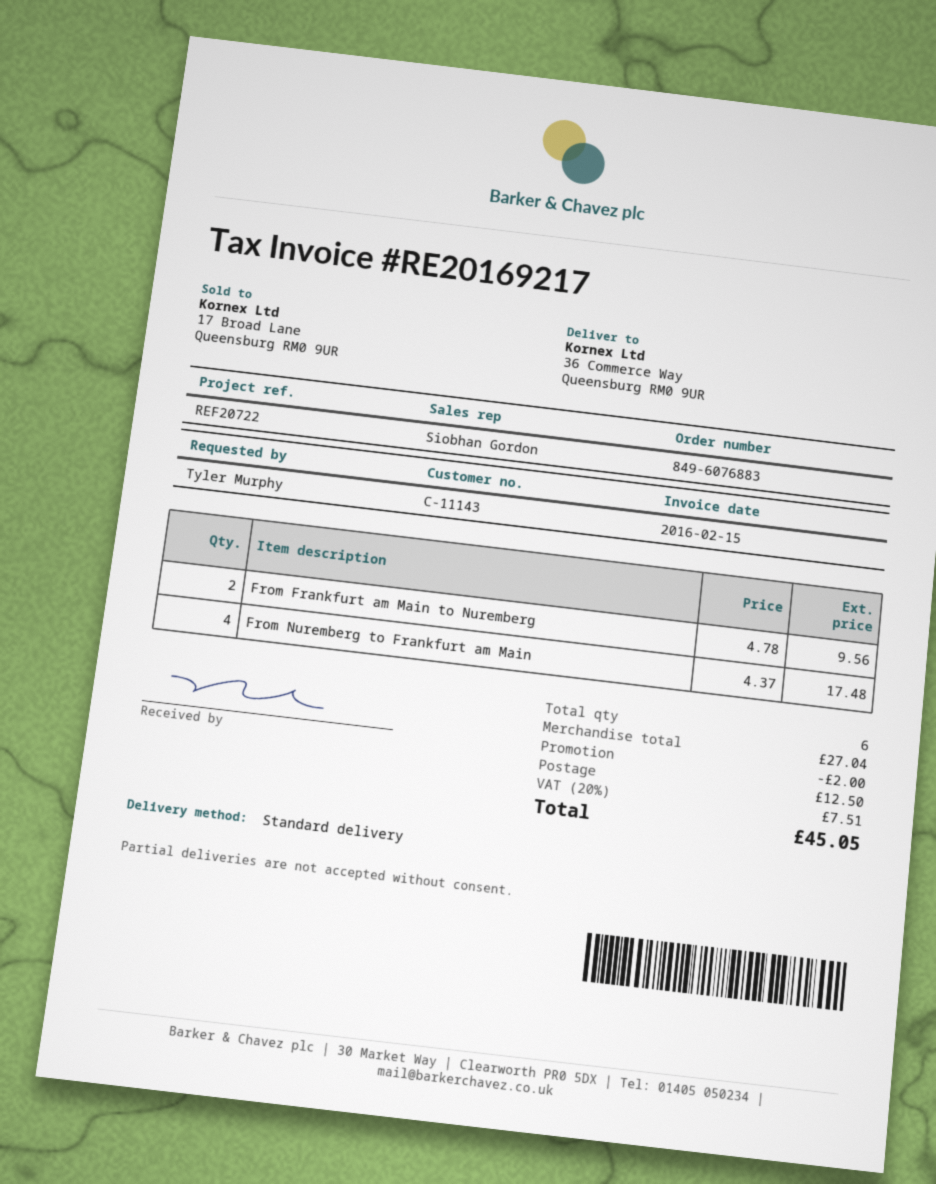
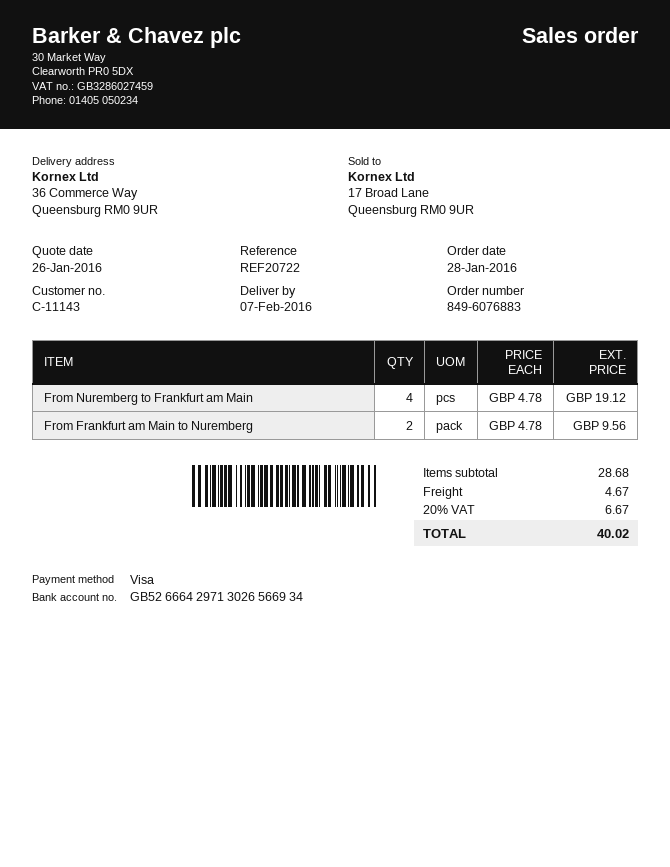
From Nuremberg to Frankfurt am Main: 4 x 4.37 = 17.48 -> 4 x 4.78 = 19.12
subtotal: 27.04 -> 28.68
discount: 2.00 -> none
shipping: 12.50 -> 4.67
tax: 20% = 7.51 -> 20% = 6.67
total: 45.05 -> 40.02

